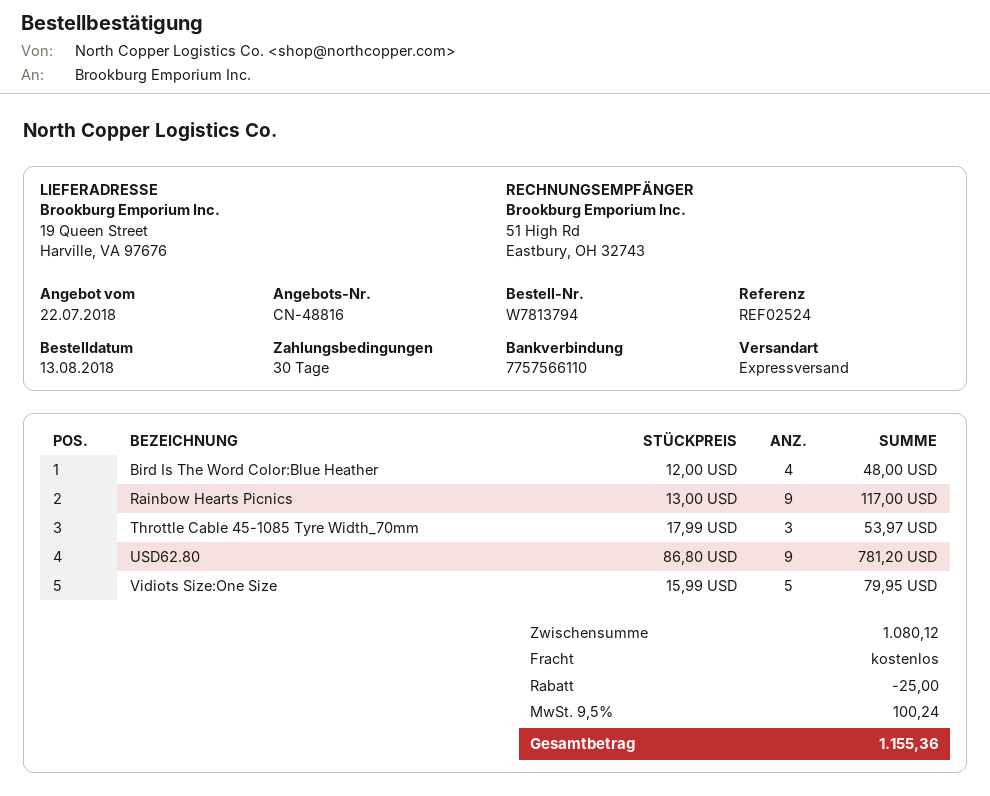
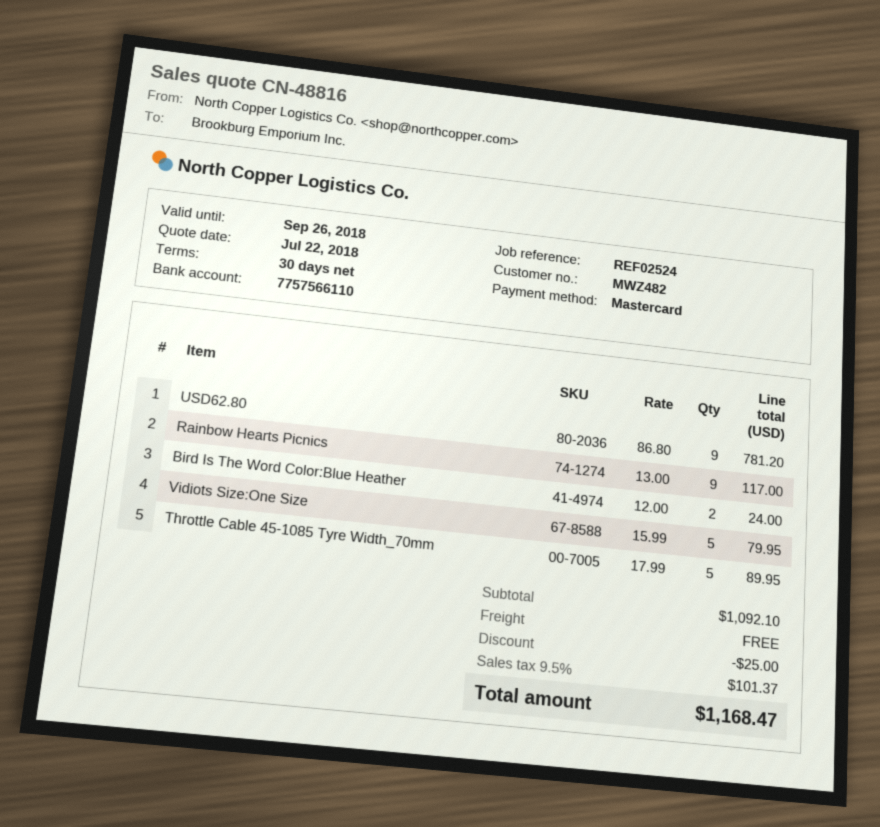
Bird Is The Word Color:Blue Heather: 4 x 12.00 = 48.00 -> 2 x 12.00 = 24.00
Throttle Cable 45-1085 Tyre Width_70mm: 3 x 17.99 = 53.97 -> 5 x 17.99 = 89.95
subtotal: 1080.12 -> 1092.10
tax: 9.5% = 100.24 -> 9.5% = 101.37
total: 1155.36 -> 1168.47

